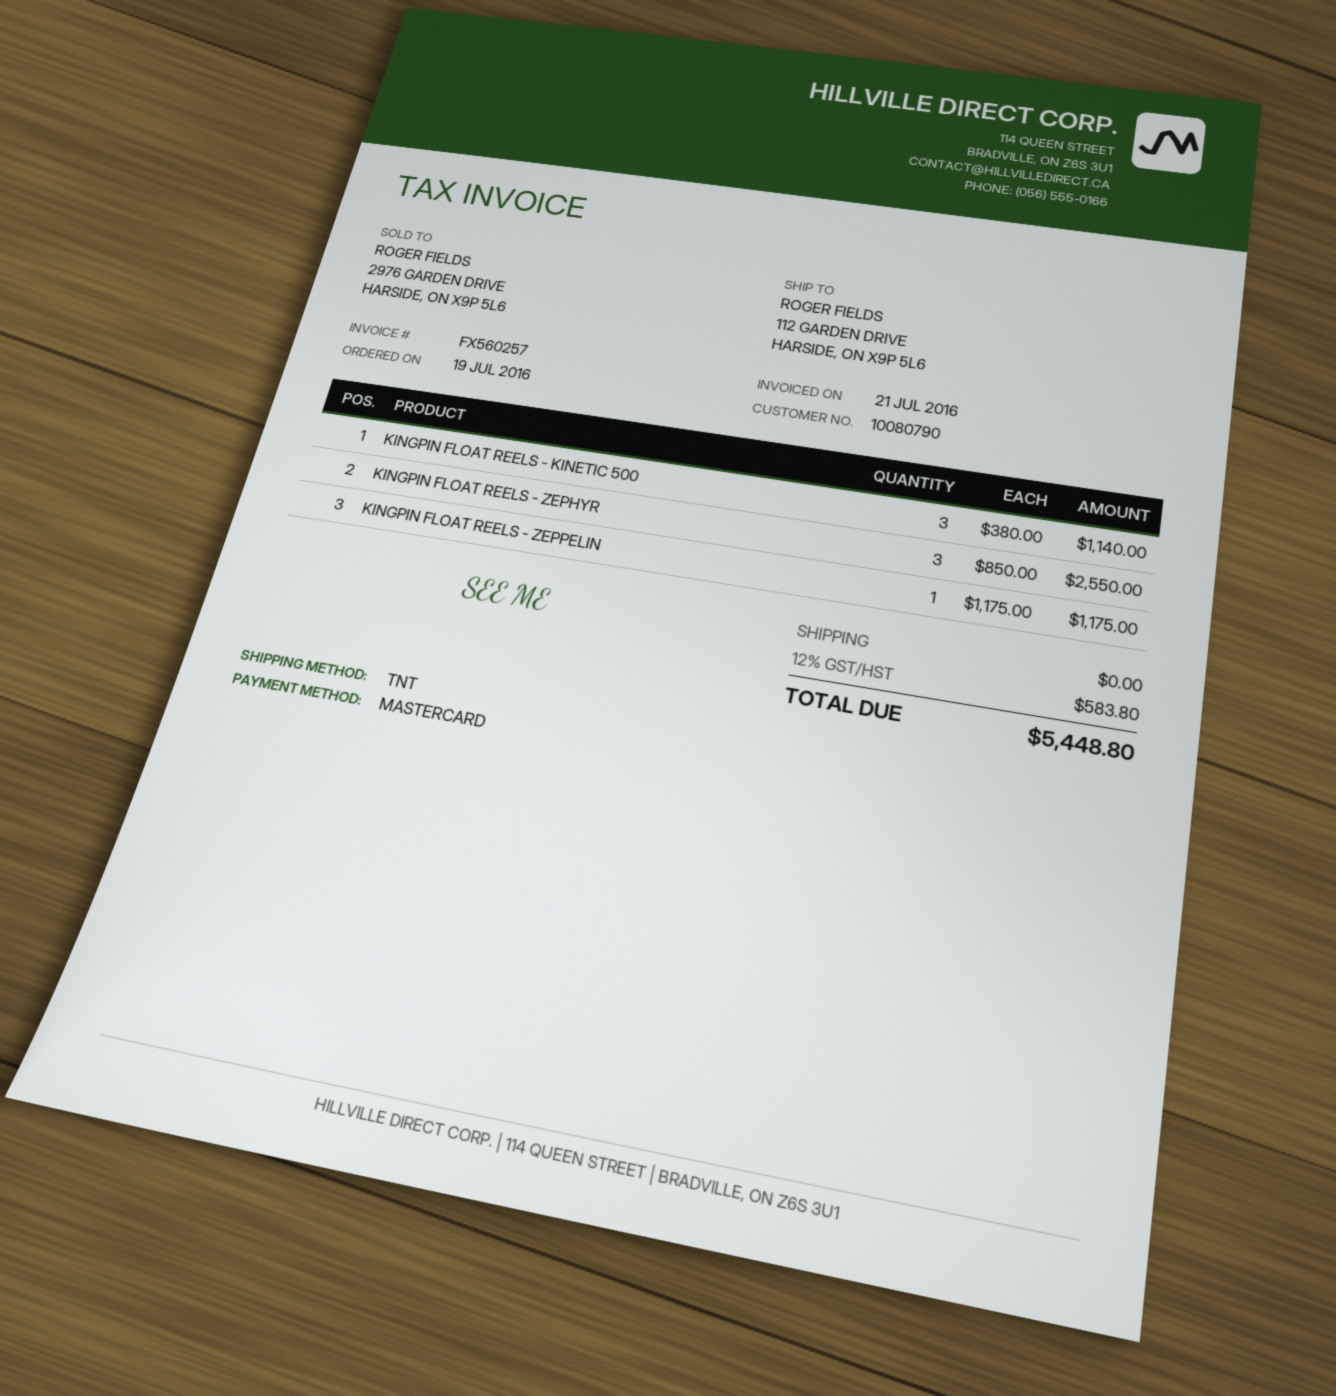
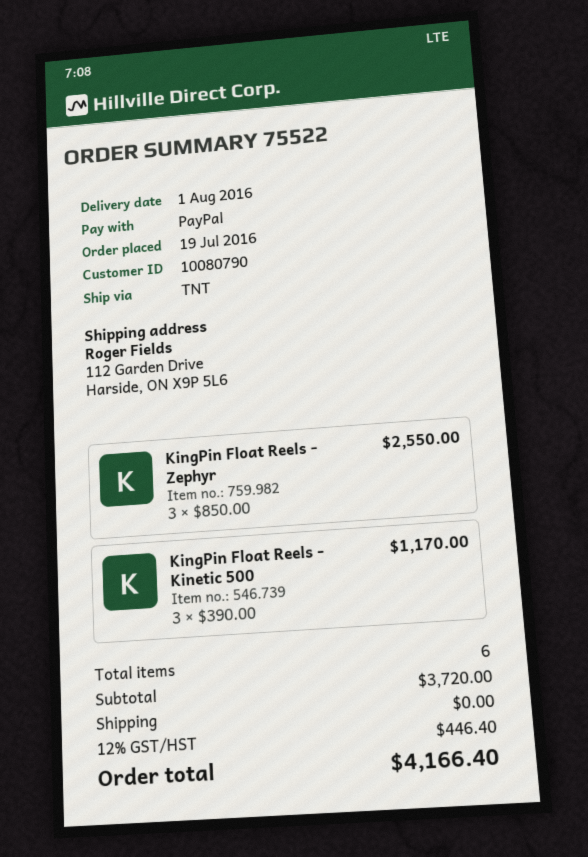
payment method: Mastercard -> PayPal
KINGPIN FLOAT REELS - KINETIC 500: 3 x 380.00 = 1140.00 -> 3 x 390.00 = 1170.00
KINGPIN FLOAT REELS - ZEPPELIN: 1 x 1175.00 = 1175.00 -> none
tax: 12% = 583.80 -> 12% = 446.40
total: 5448.80 -> 4166.40

